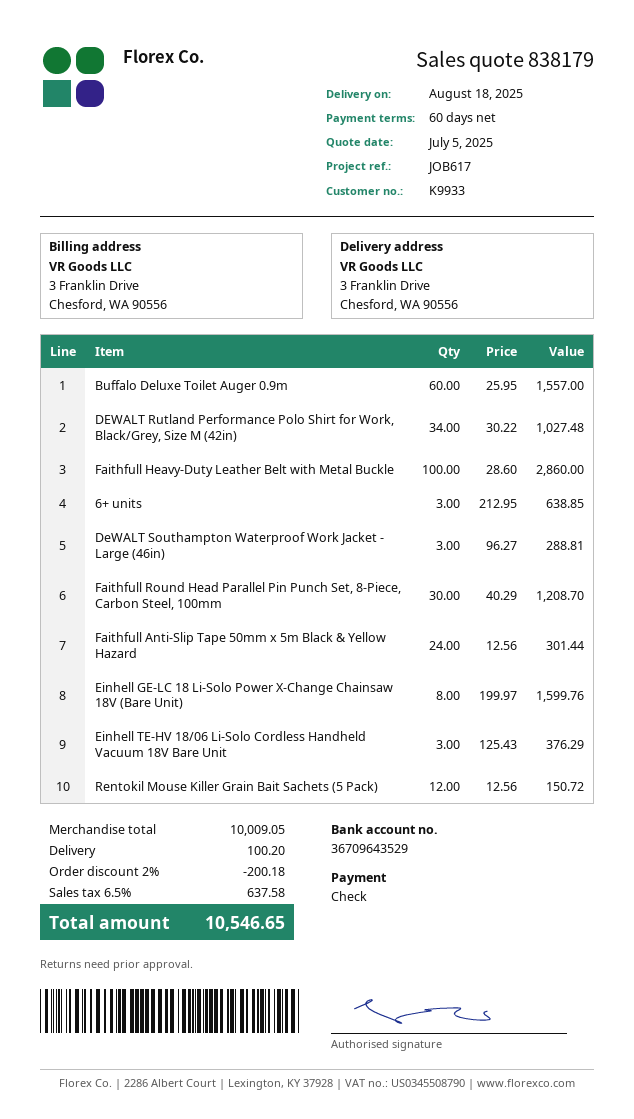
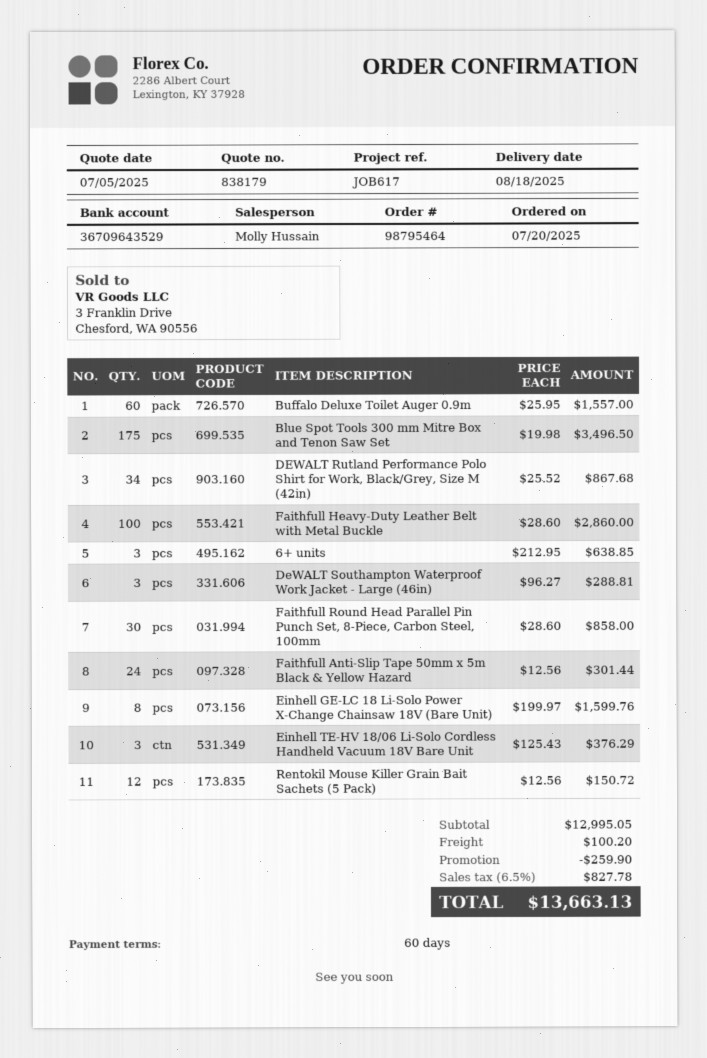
DEWALT Rutland Performance Polo Shirt for Work, Black/Grey, Size M (42in): 34 x 30.22 = 1027.48 -> 34 x 25.52 = 867.68
Faithfull Round Head Parallel Pin Punch Set, 8-Piece, Carbon Steel, 100mm: 30 x 40.29 = 1208.70 -> 30 x 28.60 = 858.00
Blue Spot Tools 300 mm Mitre Box and Tenon Saw Set: none -> 175 x 19.98 = 3496.50
subtotal: 10009.05 -> 12995.05
discount: 200.18 -> 259.90
tax: 6.5% = 637.58 -> 6.5% = 827.78
total: 10546.65 -> 13663.13

